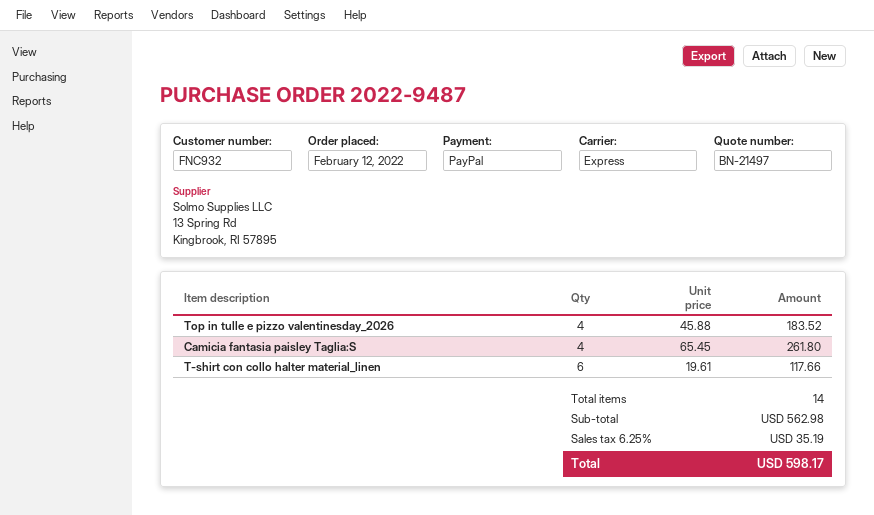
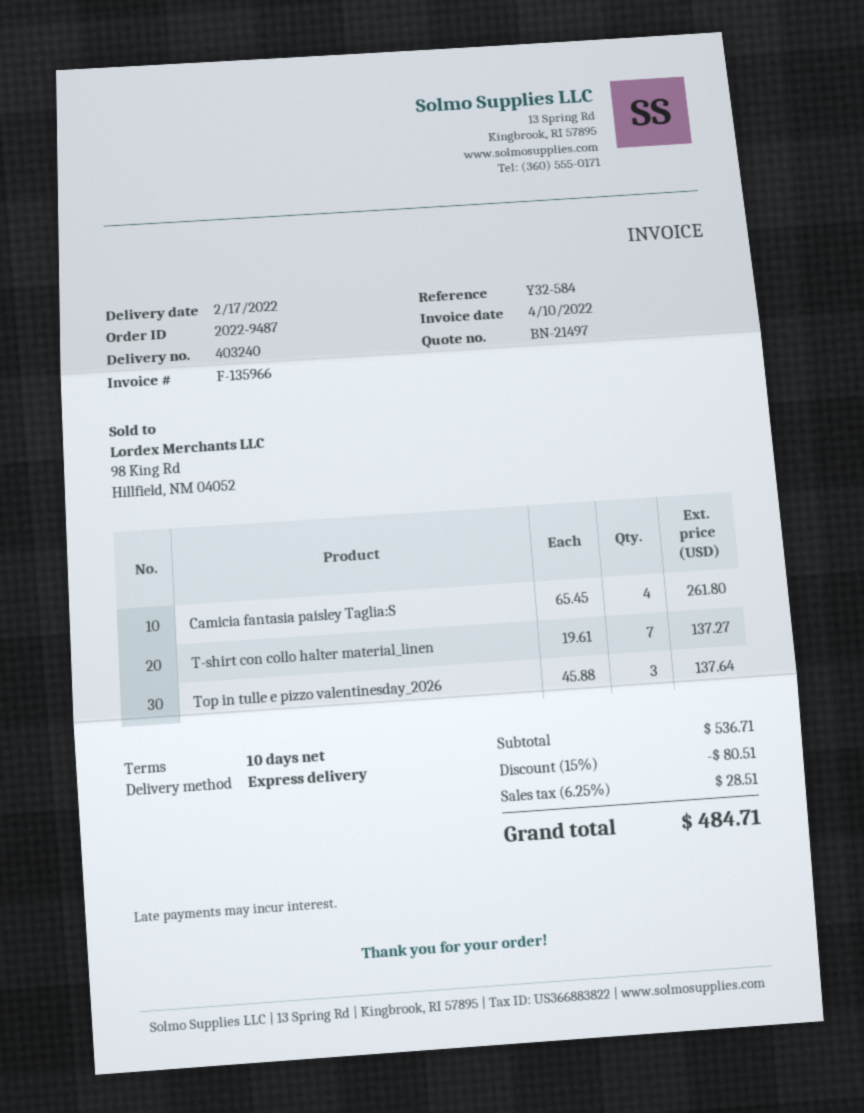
Top in tulle e pizzo valentinesday_2026: 4 x 45.88 = 183.52 -> 3 x 45.88 = 137.64
T-shirt con collo halter material_linen: 6 x 19.61 = 117.66 -> 7 x 19.61 = 137.27
subtotal: 562.98 -> 536.71
discount: none -> 15% = 80.51
tax: 6.25% = 35.19 -> 6.25% = 28.51
total: 598.17 -> 484.71

